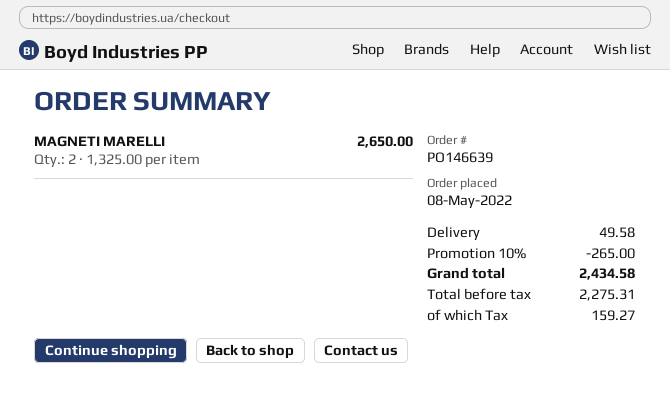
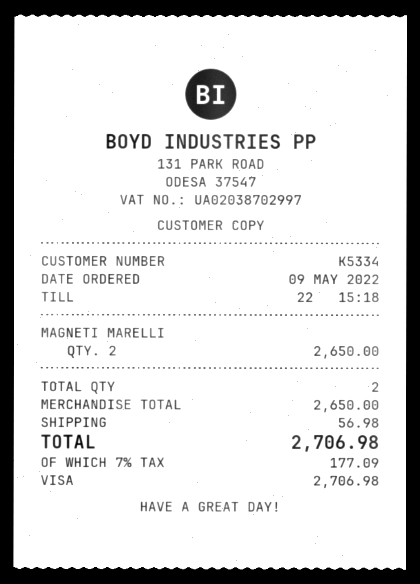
order date: 2022-05-08 -> 2022-05-09
discount: 10% = 265.00 -> none
shipping: 49.58 -> 56.98
tax: 159.27 -> 177.09
total: 2434.58 -> 2706.98

